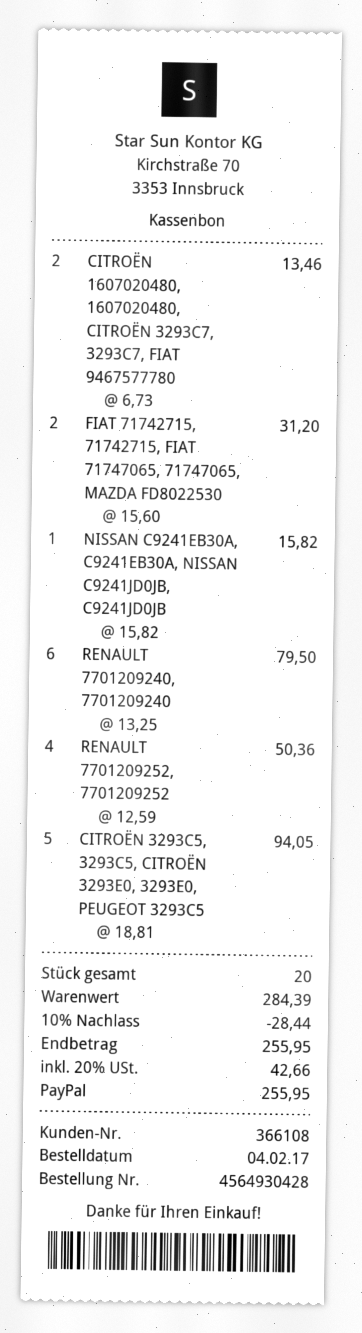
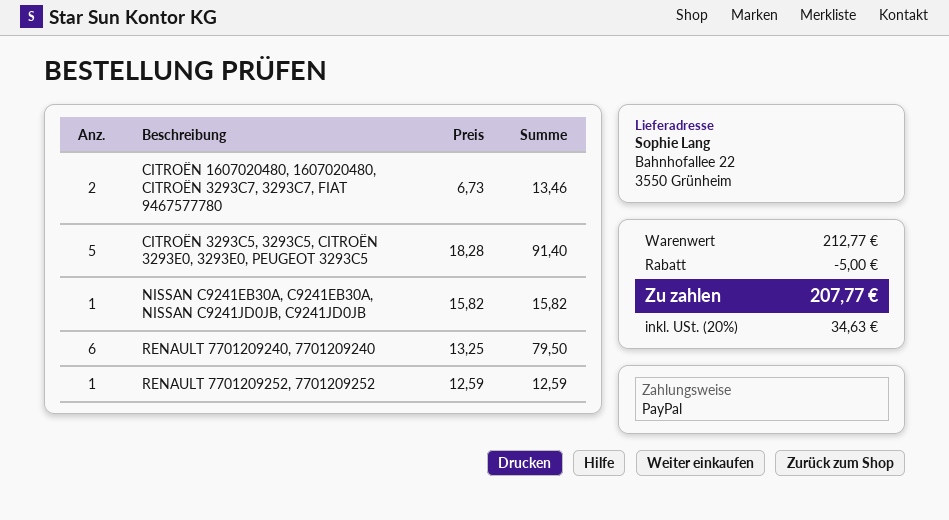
FIAT 71742715, 71742715, FIAT 71747065, 71747065, MAZDA FD8022530: 2 x 15.60 = 31.20 -> none
RENAULT 7701209252, 7701209252: 4 x 12.59 = 50.36 -> 1 x 12.59 = 12.59
CITROËN 3293C5, 3293C5, CITROËN 3293E0, 3293E0, PEUGEOT 3293C5: 5 x 18.81 = 94.05 -> 5 x 18.28 = 91.40
subtotal: 284.39 -> 212.77
discount: 28.44 -> 5.00
tax: 20% = 42.66 -> 20% = 34.63
total: 255.95 -> 207.77

